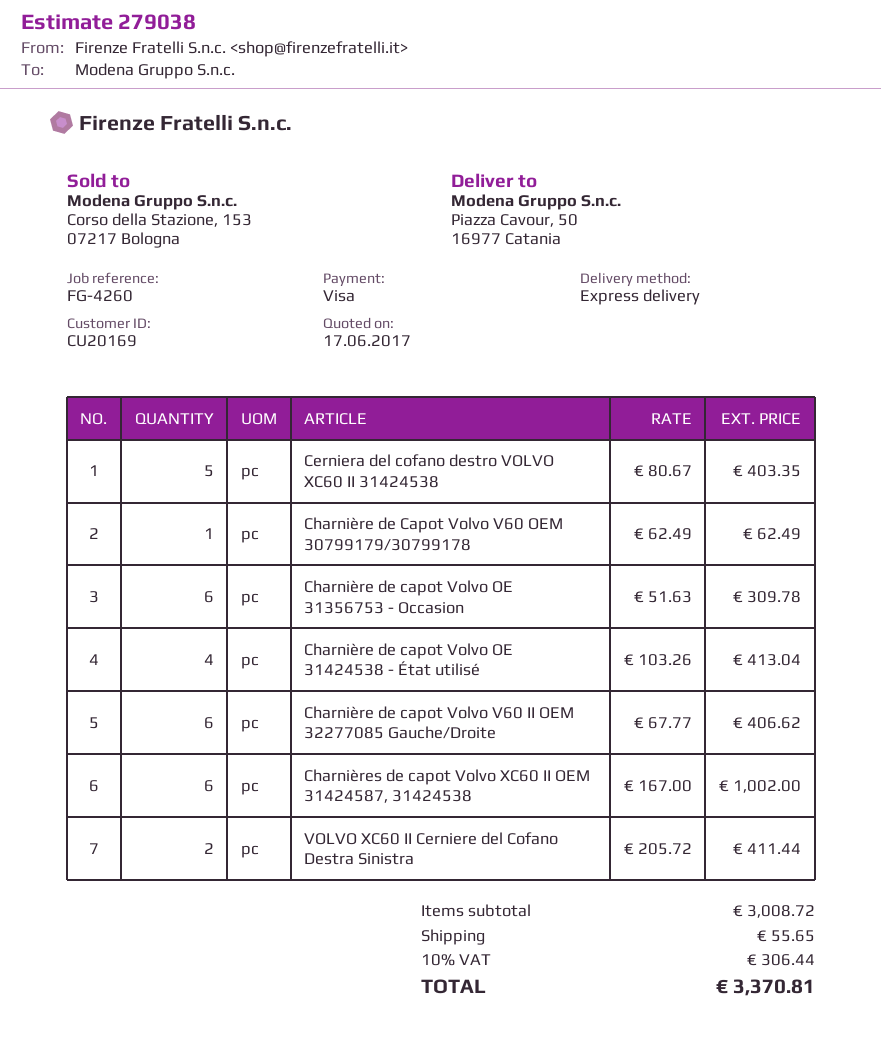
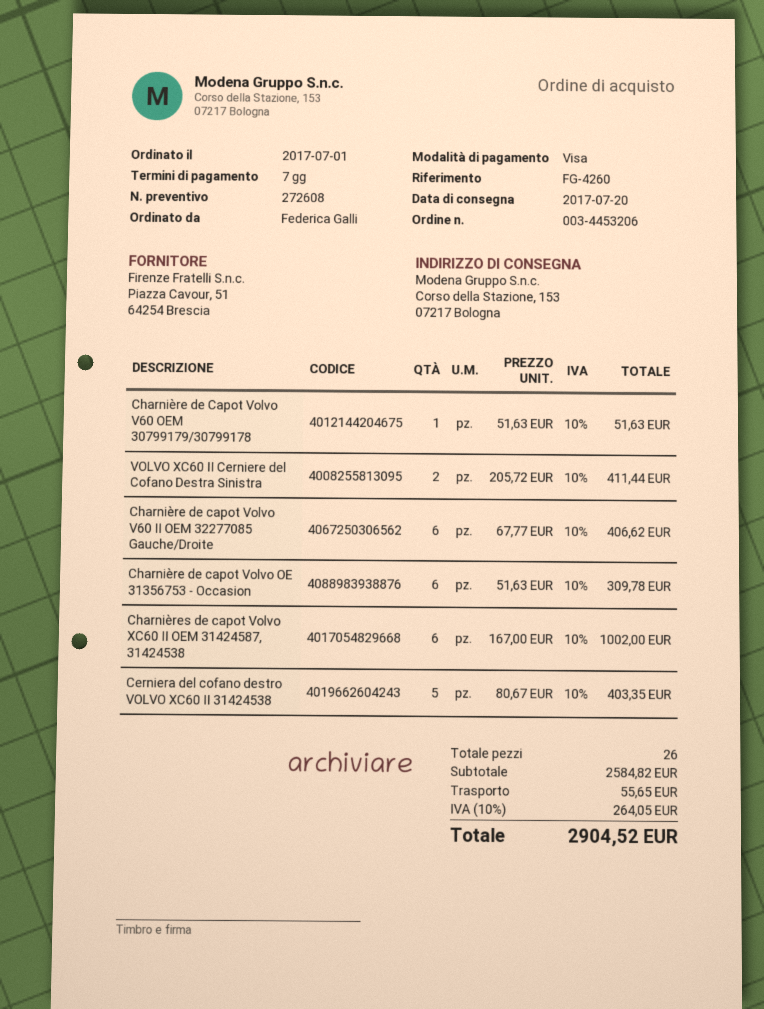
quote number: 279038 -> 272608
ship to: Piazza Cavour, 50, 16977 Catania -> Corso della Stazione, 153, 07217 Bologna
Charnière de Capot Volvo V60 OEM 30799179/30799178: 1 x 62.49 = 62.49 -> 1 x 51.63 = 51.63
Charnière de capot Volvo OE 31424538 - État utilisé: 4 x 103.26 = 413.04 -> none
subtotal: 3008.72 -> 2584.82
tax: 10% = 306.44 -> 10% = 264.05
total: 3370.81 -> 2904.52

